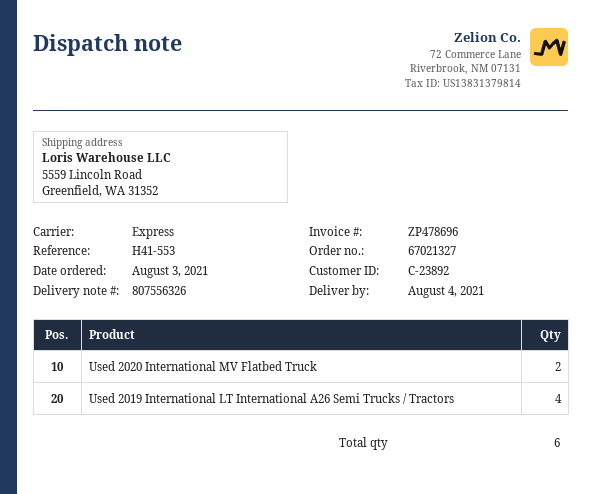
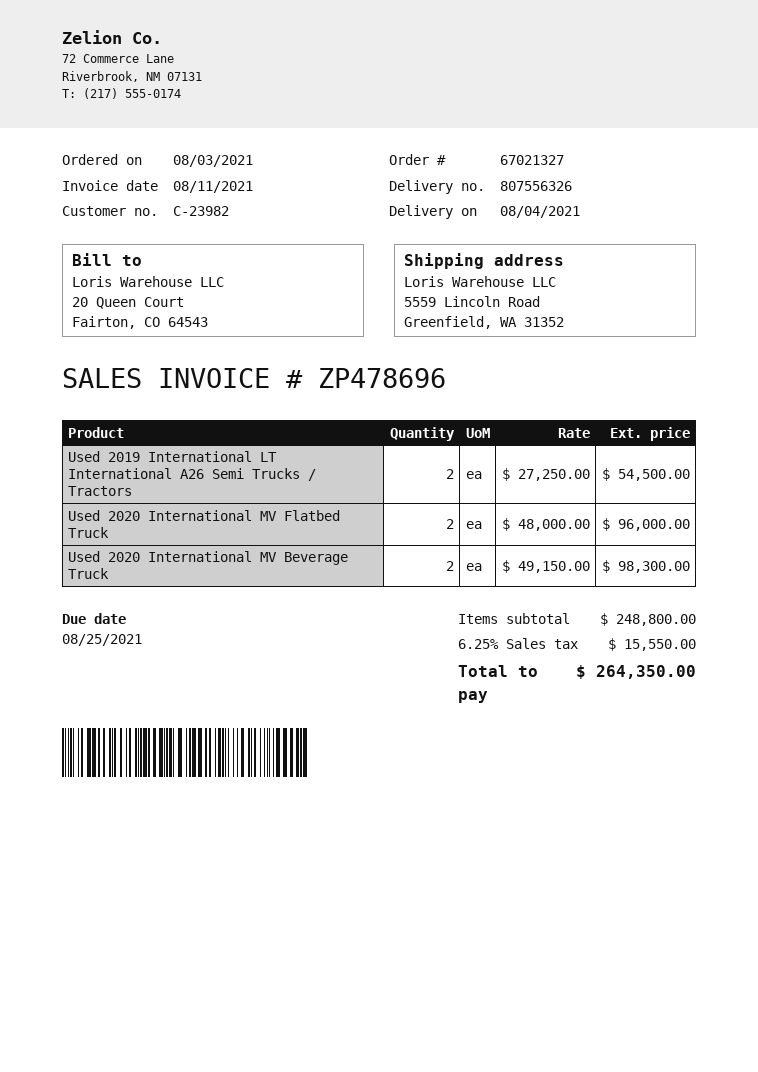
customer number: C-23892 -> C-23982
Used 2019 International LT International A26 Semi Trucks / Tractors: 4 -> 2
Used 2020 International MV Beverage Truck: none -> 2

